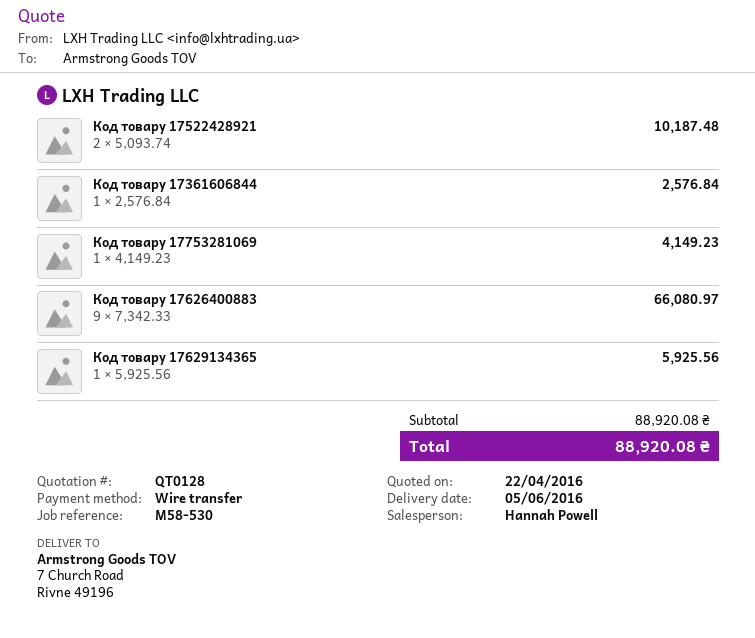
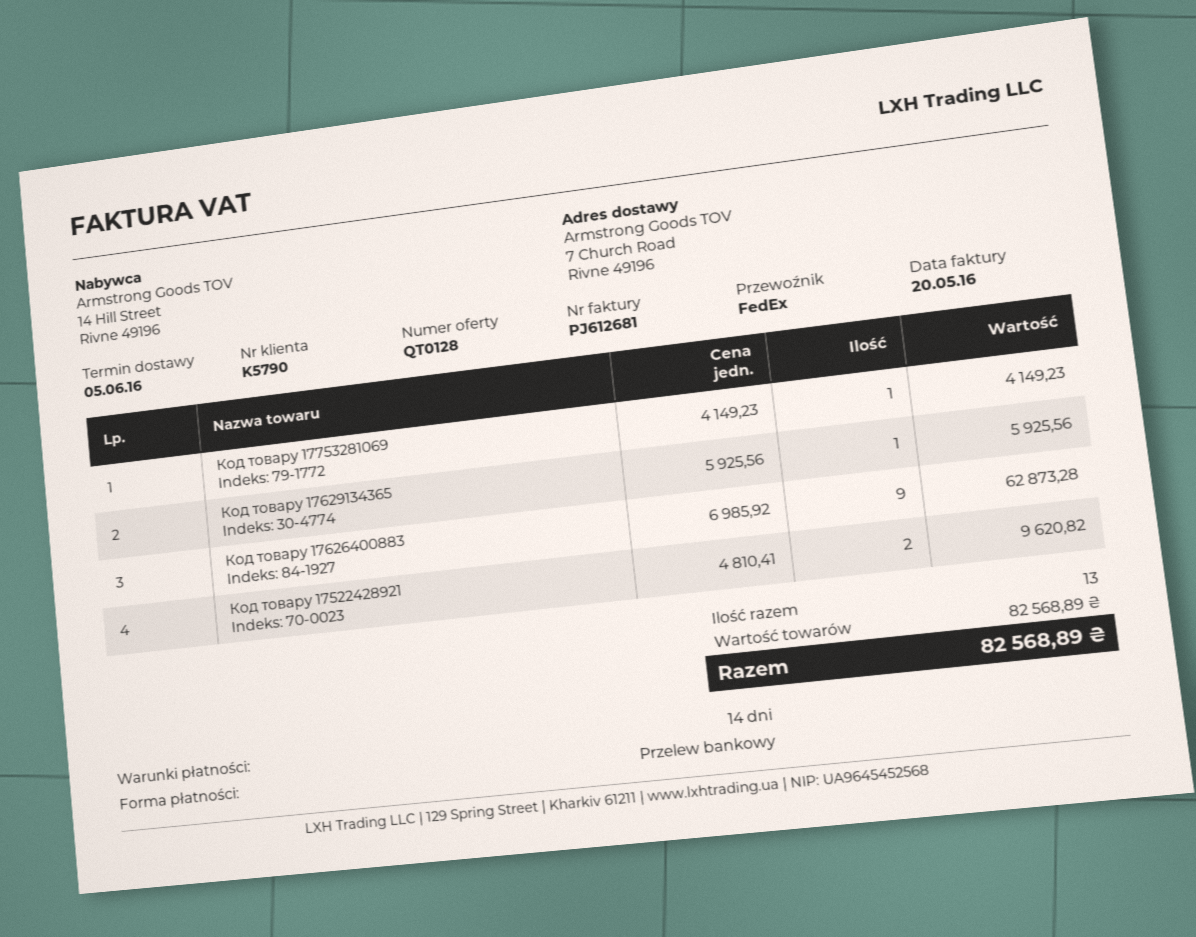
Код товару 17522428921: 2 x 5093.74 = 10187.48 -> 2 x 4810.41 = 9620.82
Код товару 17361606844: 1 x 2576.84 = 2576.84 -> none
Код товару 17626400883: 9 x 7342.33 = 66080.97 -> 9 x 6985.92 = 62873.28
subtotal: 88920.08 -> 82568.89
total: 88920.08 -> 82568.89

